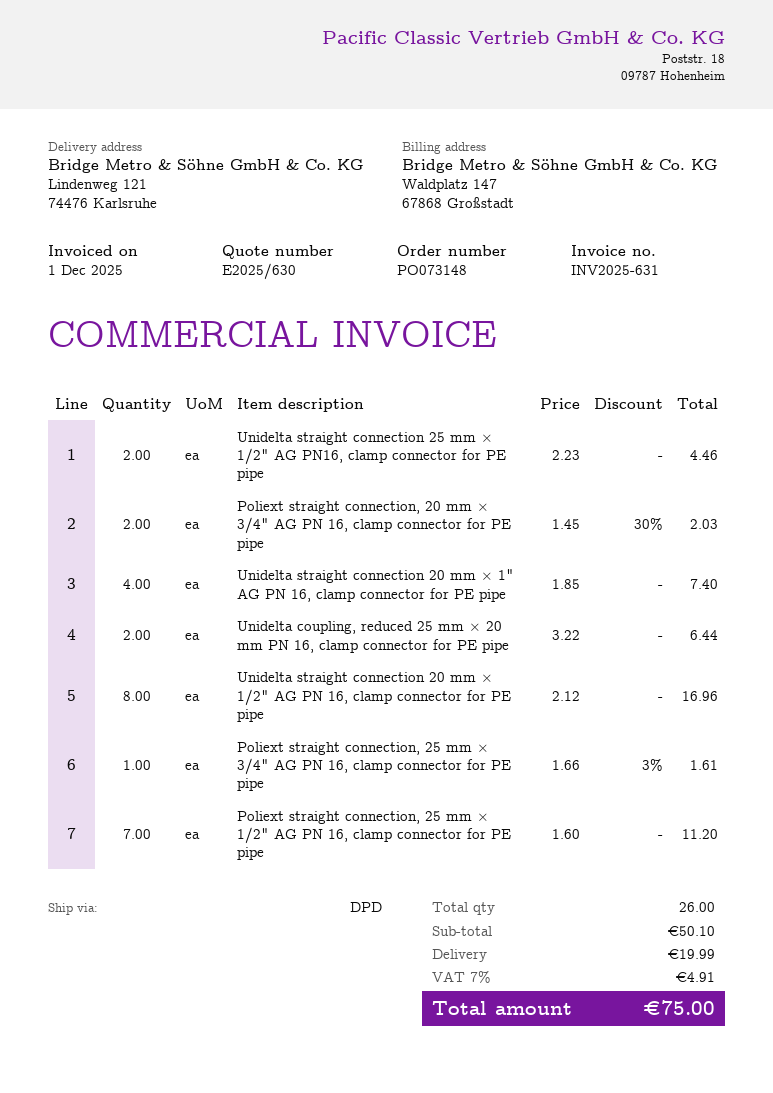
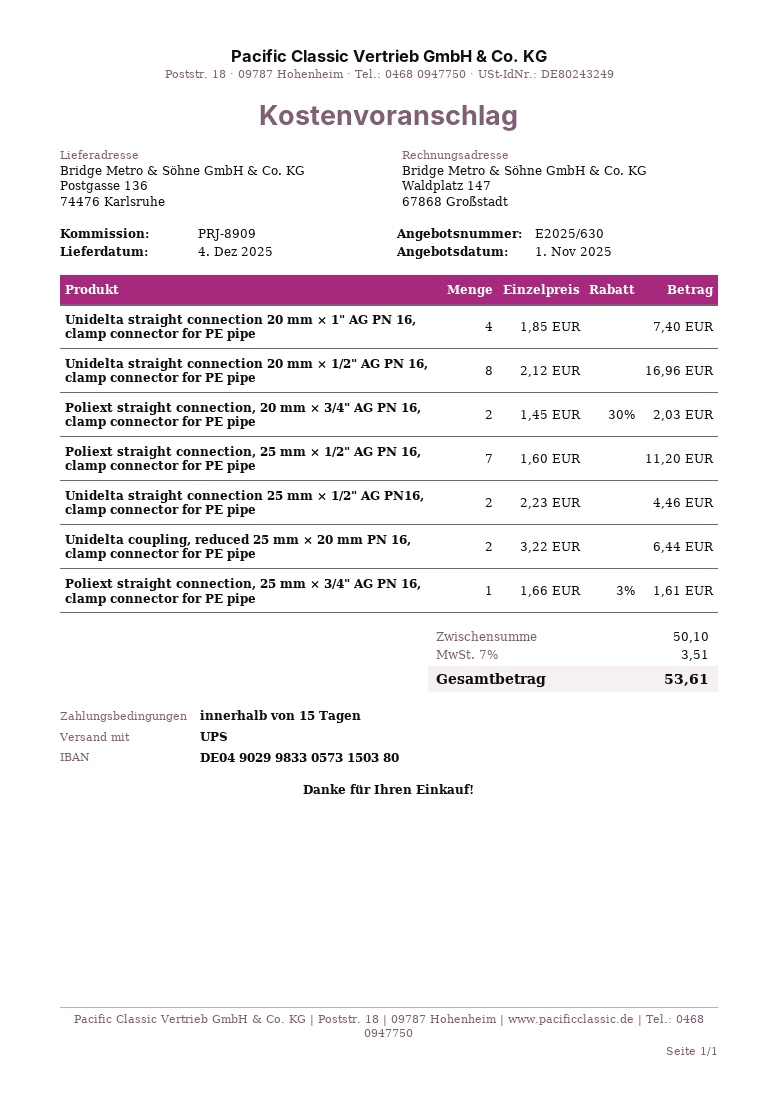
shipping method: DPD -> UPS
ship to: Lindenweg 121, 74476 Karlsruhe -> Postgasse 136, 74476 Karlsruhe
shipping: 19.99 -> none
tax: 7% = 4.91 -> 7% = 3.51
total: 75.00 -> 53.61

